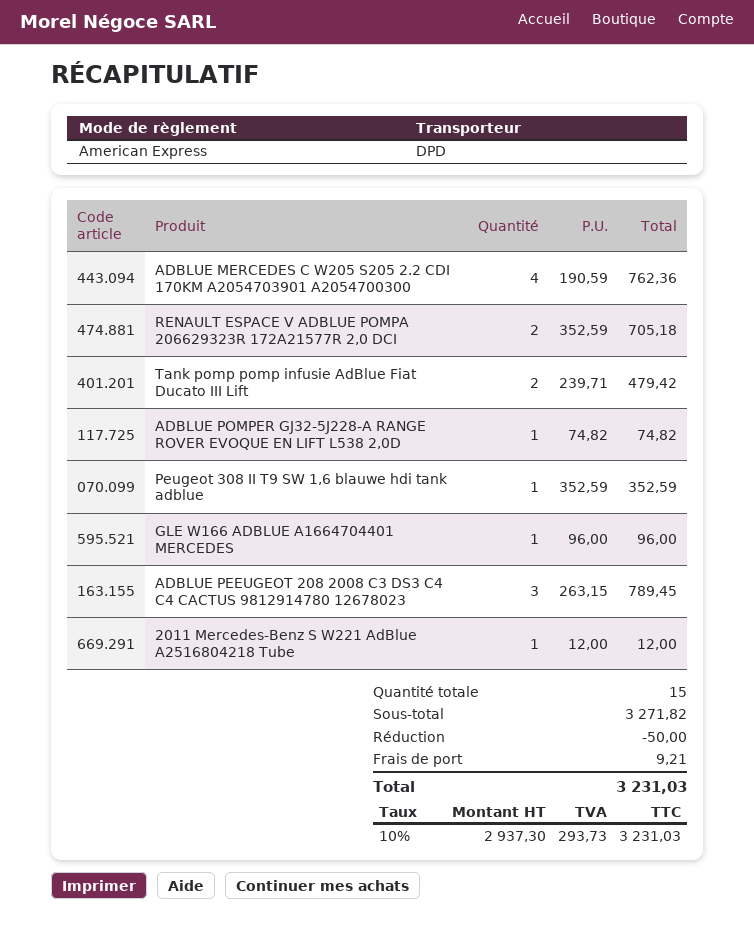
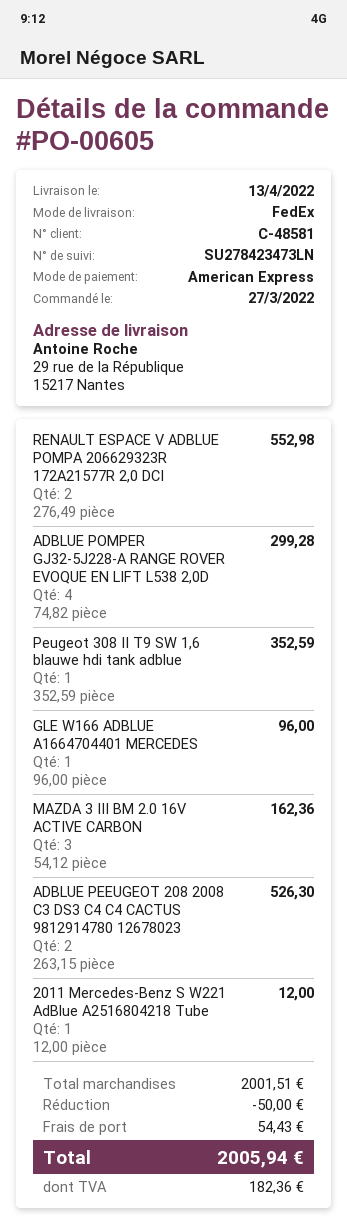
shipping method: DPD -> FedEx
ADBLUE MERCEDES C W205 S205 2.2 CDI 170KM A2054703901 A2054700300: 4 x 190.59 = 762.36 -> none
RENAULT ESPACE V ADBLUE POMPA 206629323R 172A21577R 2,0 DCI: 2 x 352.59 = 705.18 -> 2 x 276.49 = 552.98
Tank pomp pomp infusie AdBlue Fiat Ducato III Lift: 2 x 239.71 = 479.42 -> none
ADBLUE POMPER GJ32-5J228-A RANGE ROVER EVOQUE EN LIFT L538 2,0D: 1 x 74.82 = 74.82 -> 4 x 74.82 = 299.28
ADBLUE PEEUGEOT 208 2008 C3 DS3 C4 C4 CACTUS 9812914780 12678023: 3 x 263.15 = 789.45 -> 2 x 263.15 = 526.30
MAZDA 3 III BM 2.0 16V ACTIVE CARBON: none -> 3 x 54.12 = 162.36
subtotal: 3271.82 -> 2001.51
shipping: 9.21 -> 54.43
tax: 293.73 -> 182.36
total: 3231.03 -> 2005.94

